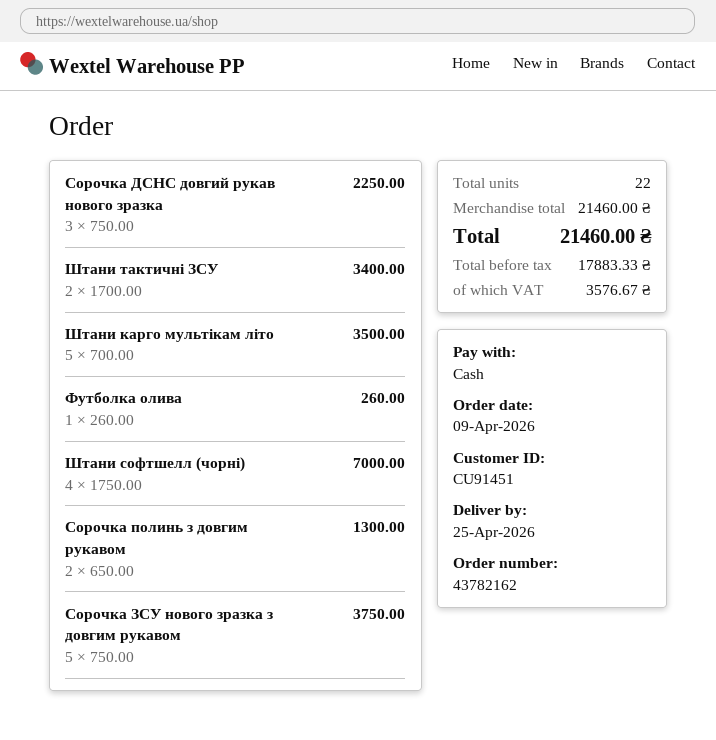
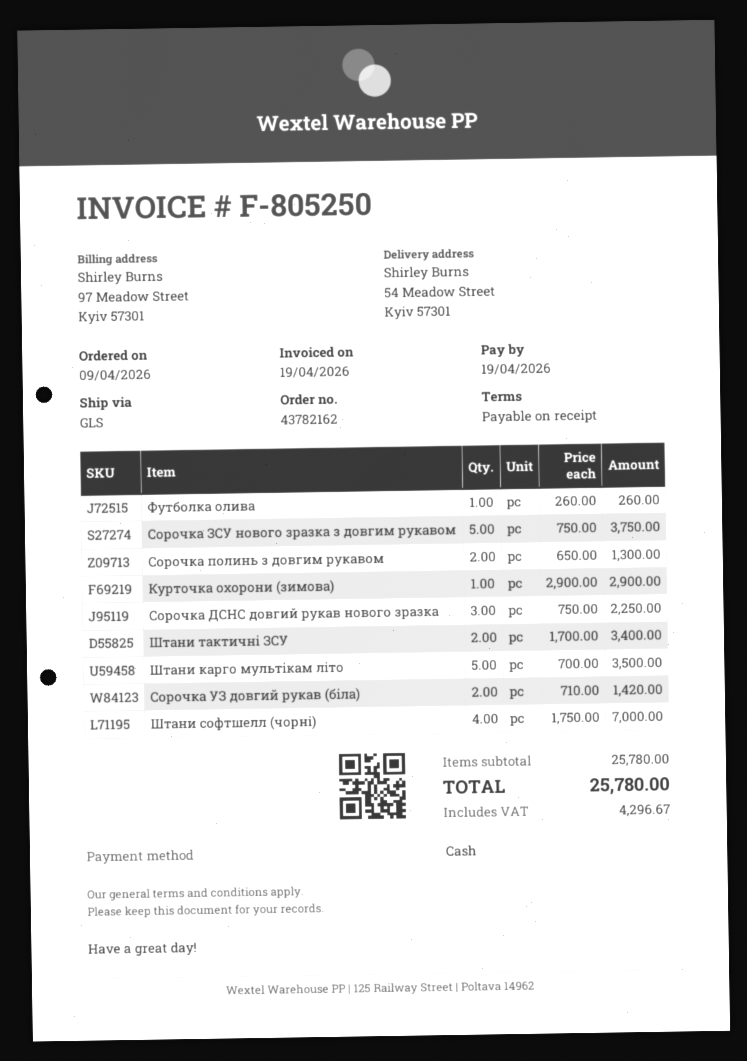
Курточка охорони (зимова): none -> 1 x 2900.00 = 2900.00
Сорочка УЗ довгий рукав (біла): none -> 2 x 710.00 = 1420.00
subtotal: 21460.00 -> 25780.00
tax: 3576.67 -> 4296.67
total: 21460.00 -> 25780.00

